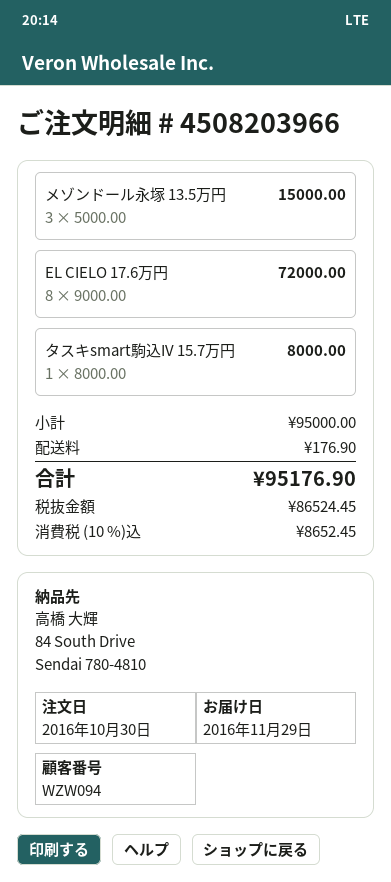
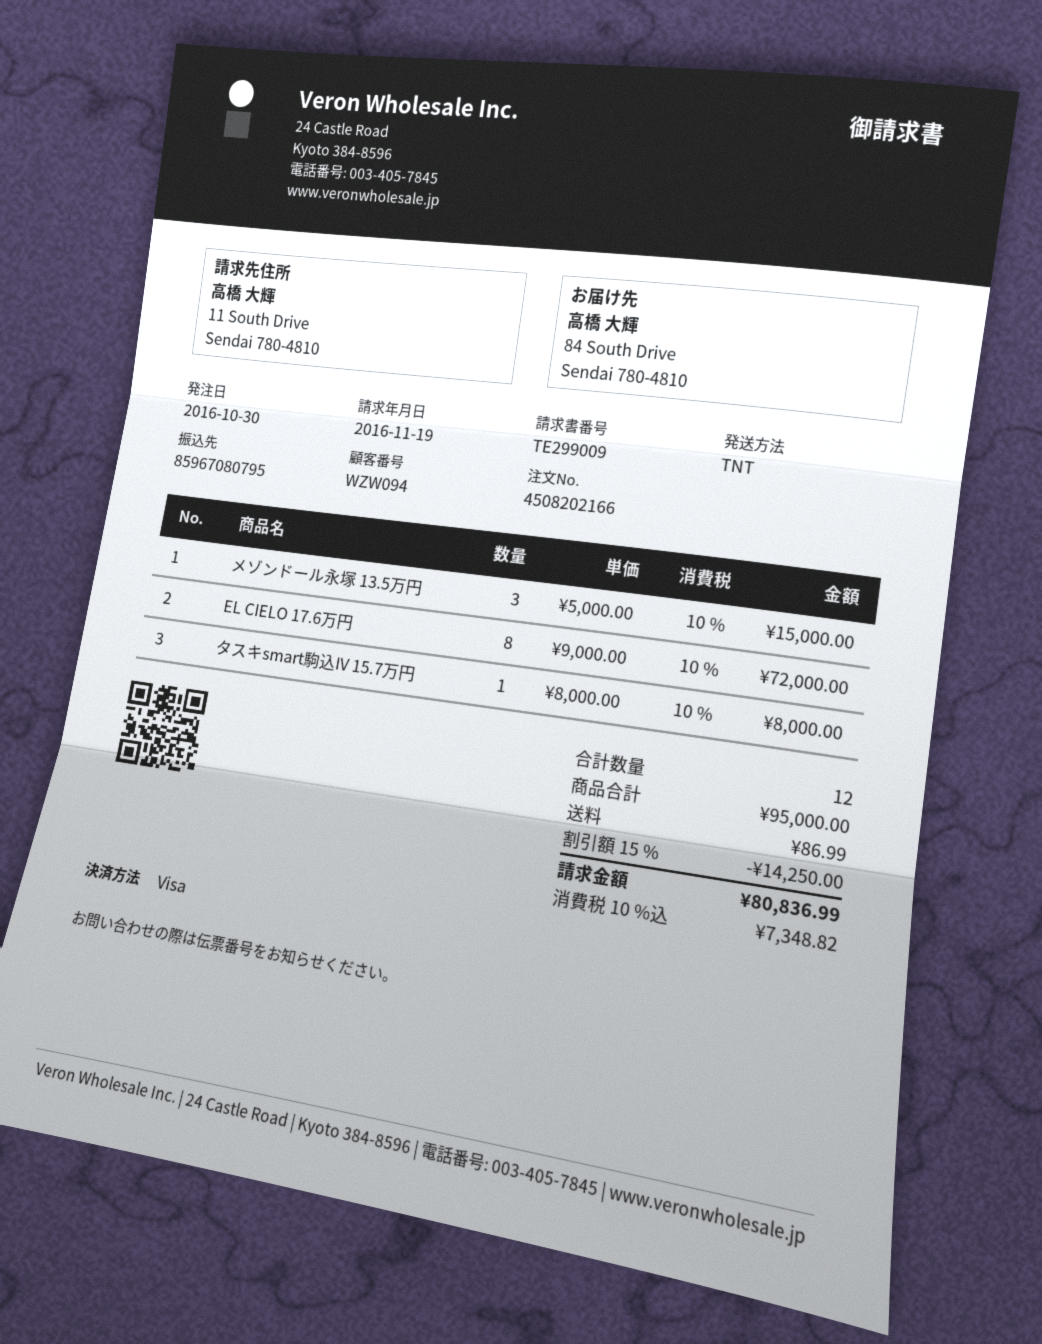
order number: 4508203966 -> 4508202166
discount: none -> 15% = 14250.00
shipping: 176.90 -> 86.99
tax: 10% = 8652.45 -> 10% = 7348.82
total: 95176.90 -> 80836.99

